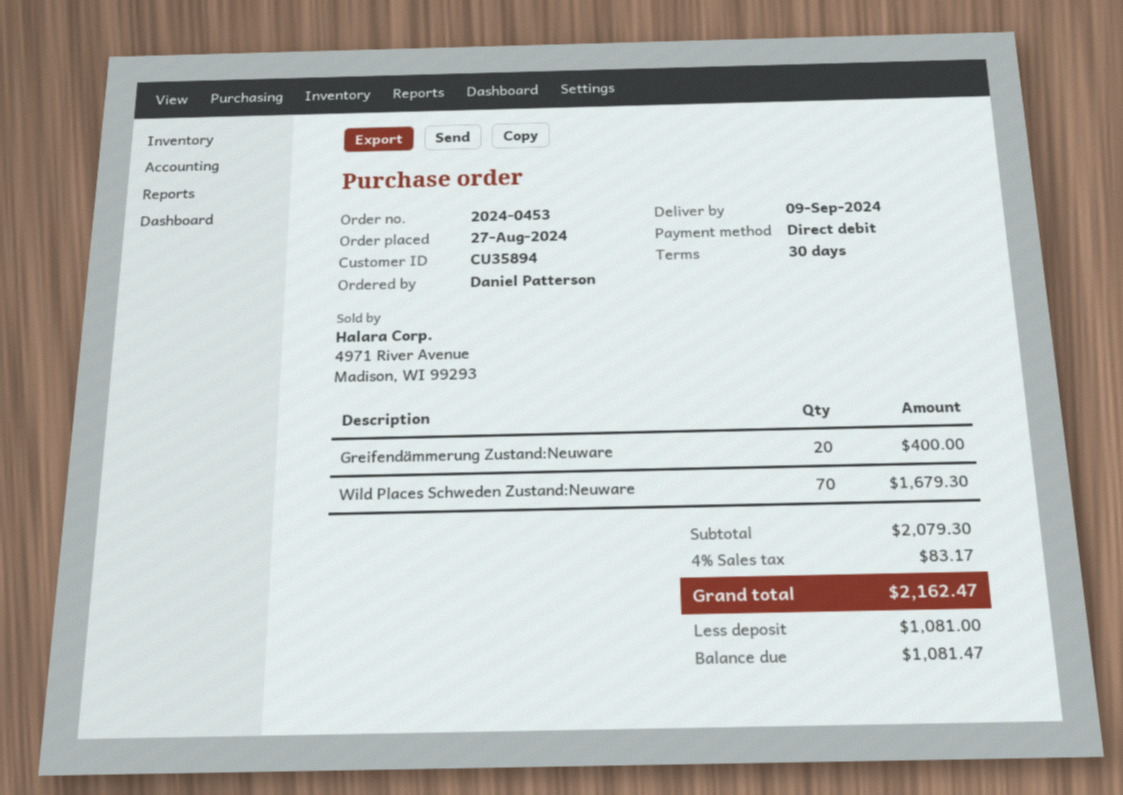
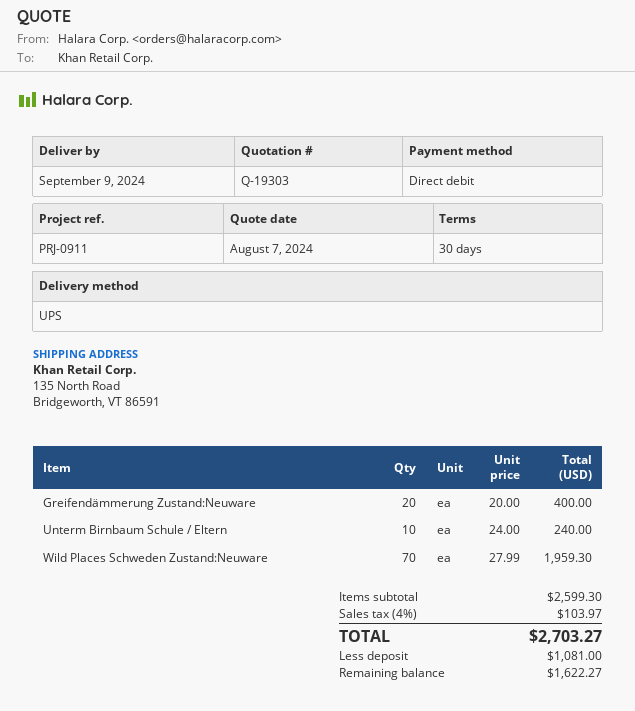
Wild Places Schweden Zustand:Neuware: 70 for 1679.30 -> 70 for 1959.30
Unterm Birnbaum Schule / Eltern: none -> 10 for 240.00
subtotal: 2079.30 -> 2599.30
tax: 4% = 83.17 -> 4% = 103.97
total: 2162.47 -> 2703.27
balance: 1081.47 -> 1622.27

